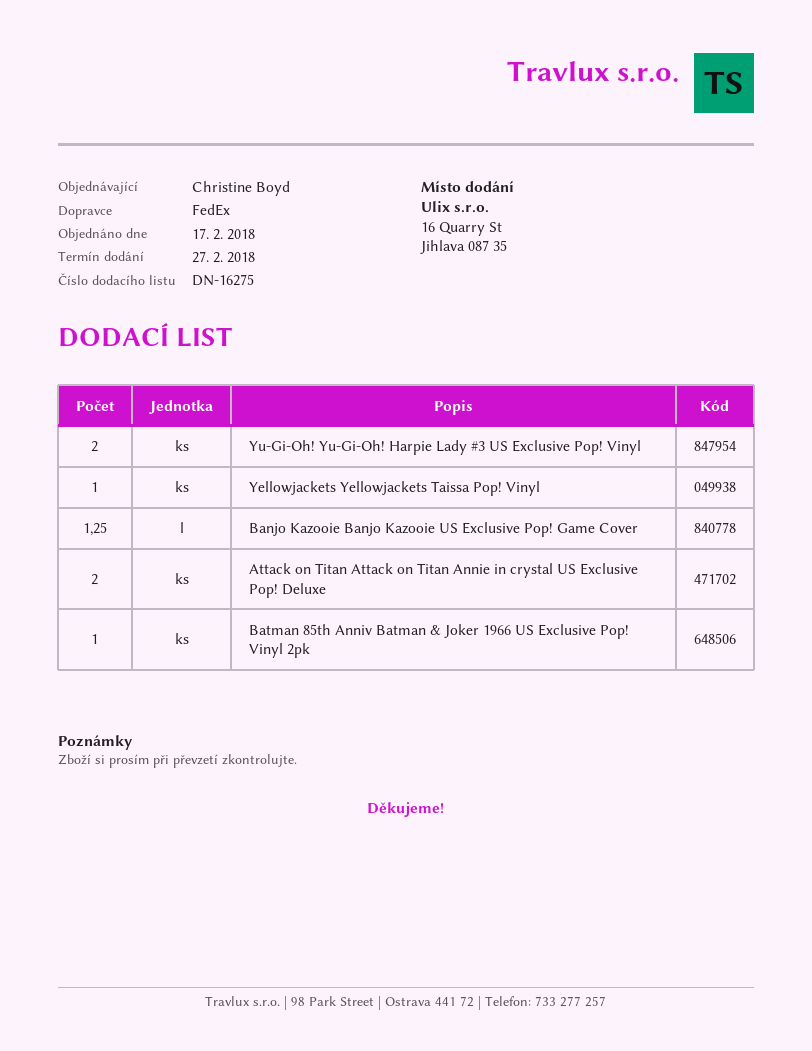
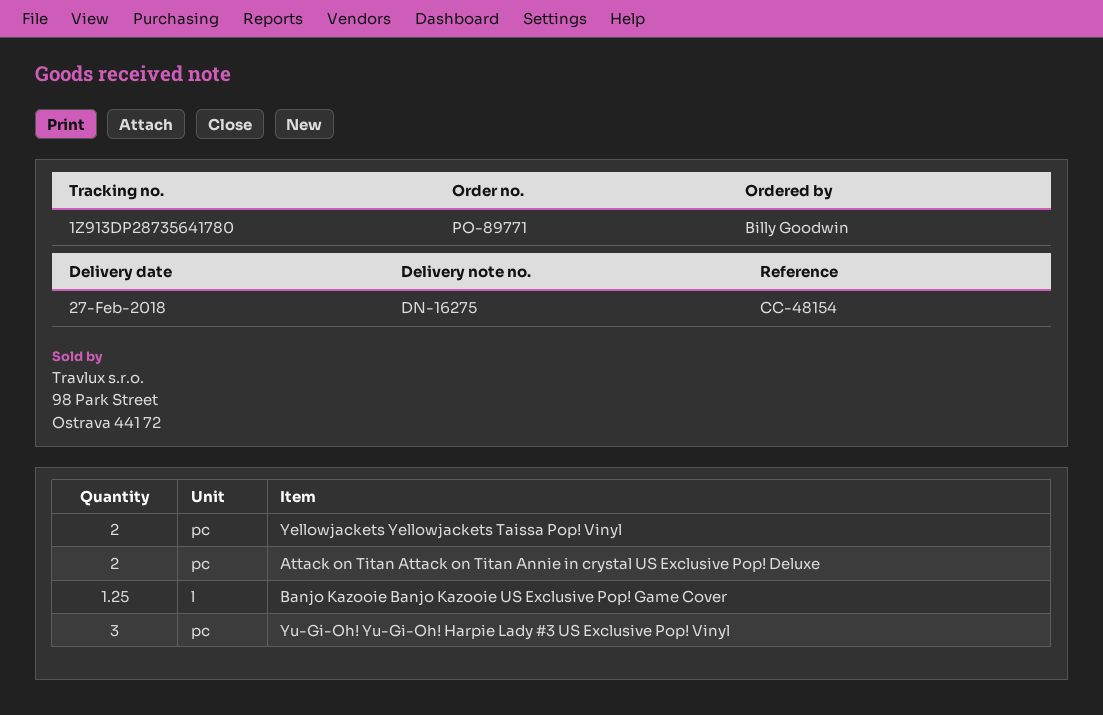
ordered by: Christine Boyd -> Billy Goodwin
Yu-Gi-Oh! Yu-Gi-Oh! Harpie Lady #3 US Exclusive Pop! Vinyl: 2 -> 3
Yellowjackets Yellowjackets Taissa Pop! Vinyl: 1 -> 2
Batman 85th Anniv Batman & Joker 1966 US Exclusive Pop! Vinyl 2pk: 1 -> none

